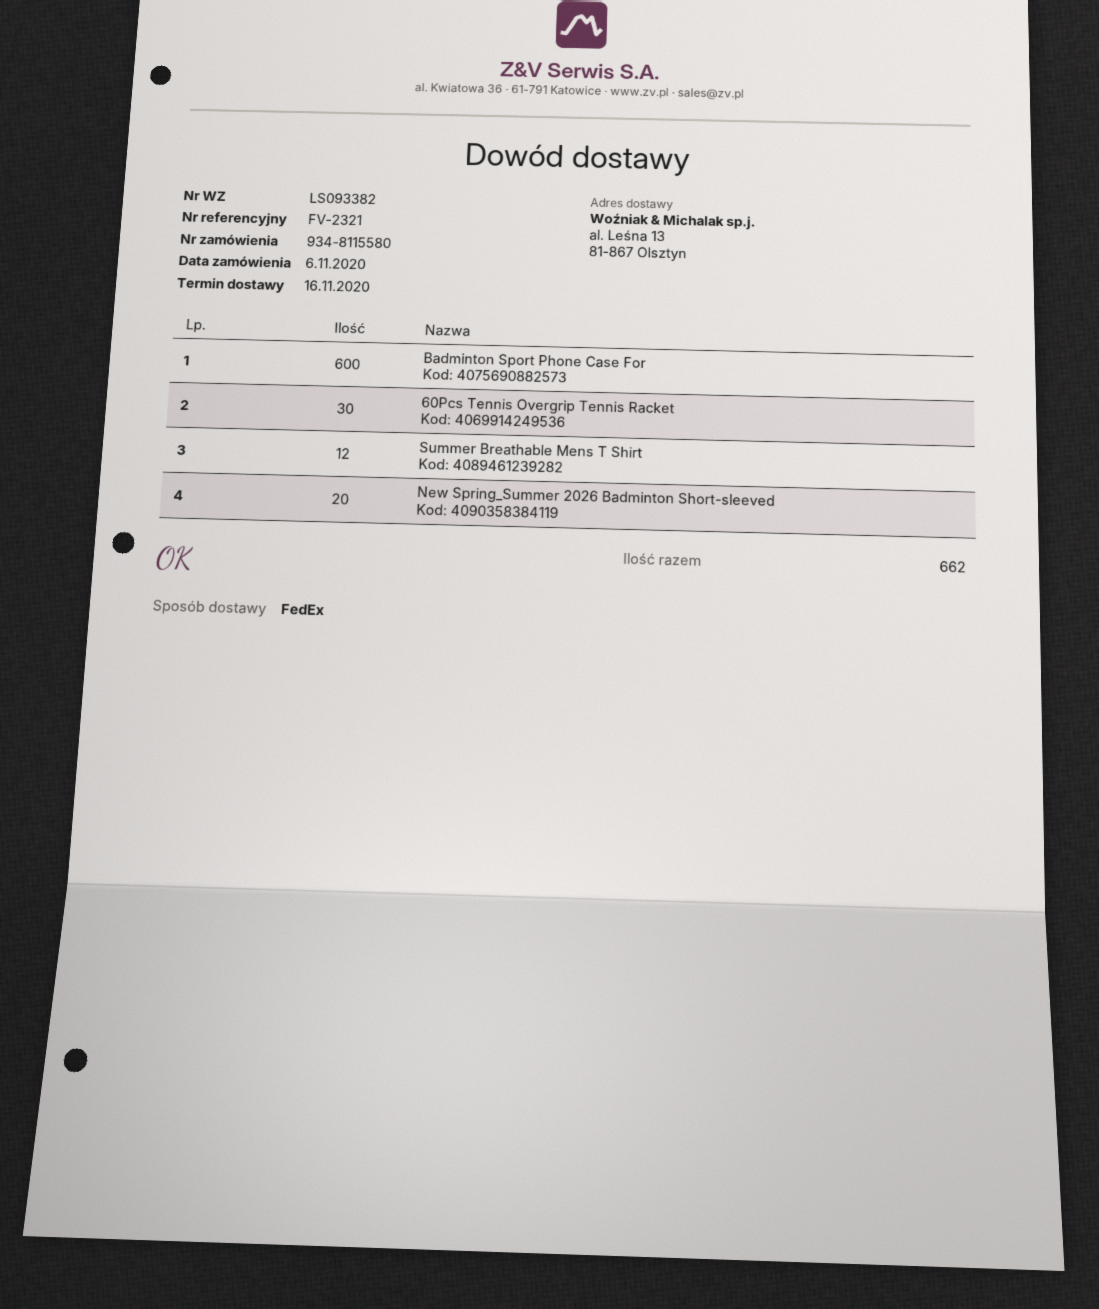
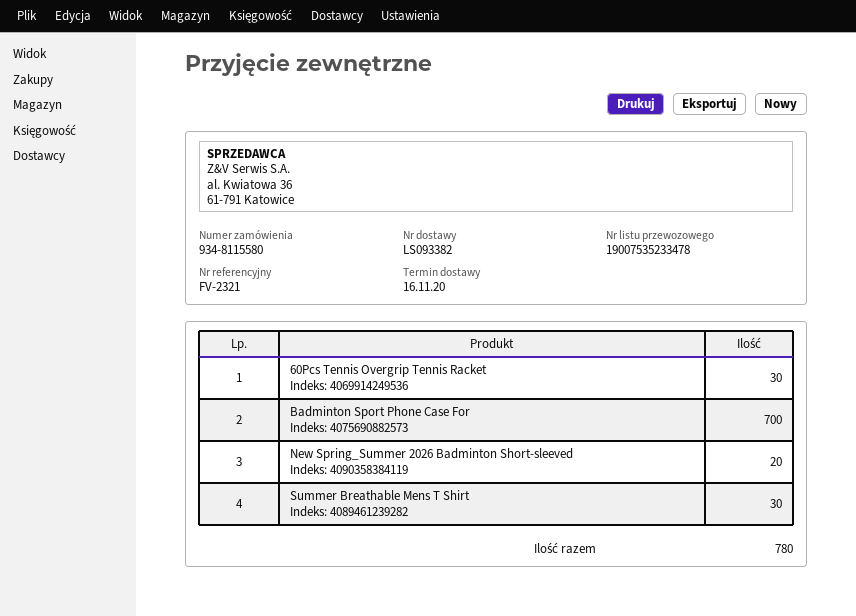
Badminton Sport Phone Case For: 600 -> 700
Summer Breathable Mens T Shirt: 12 -> 30
total quantity: 662 -> 780

